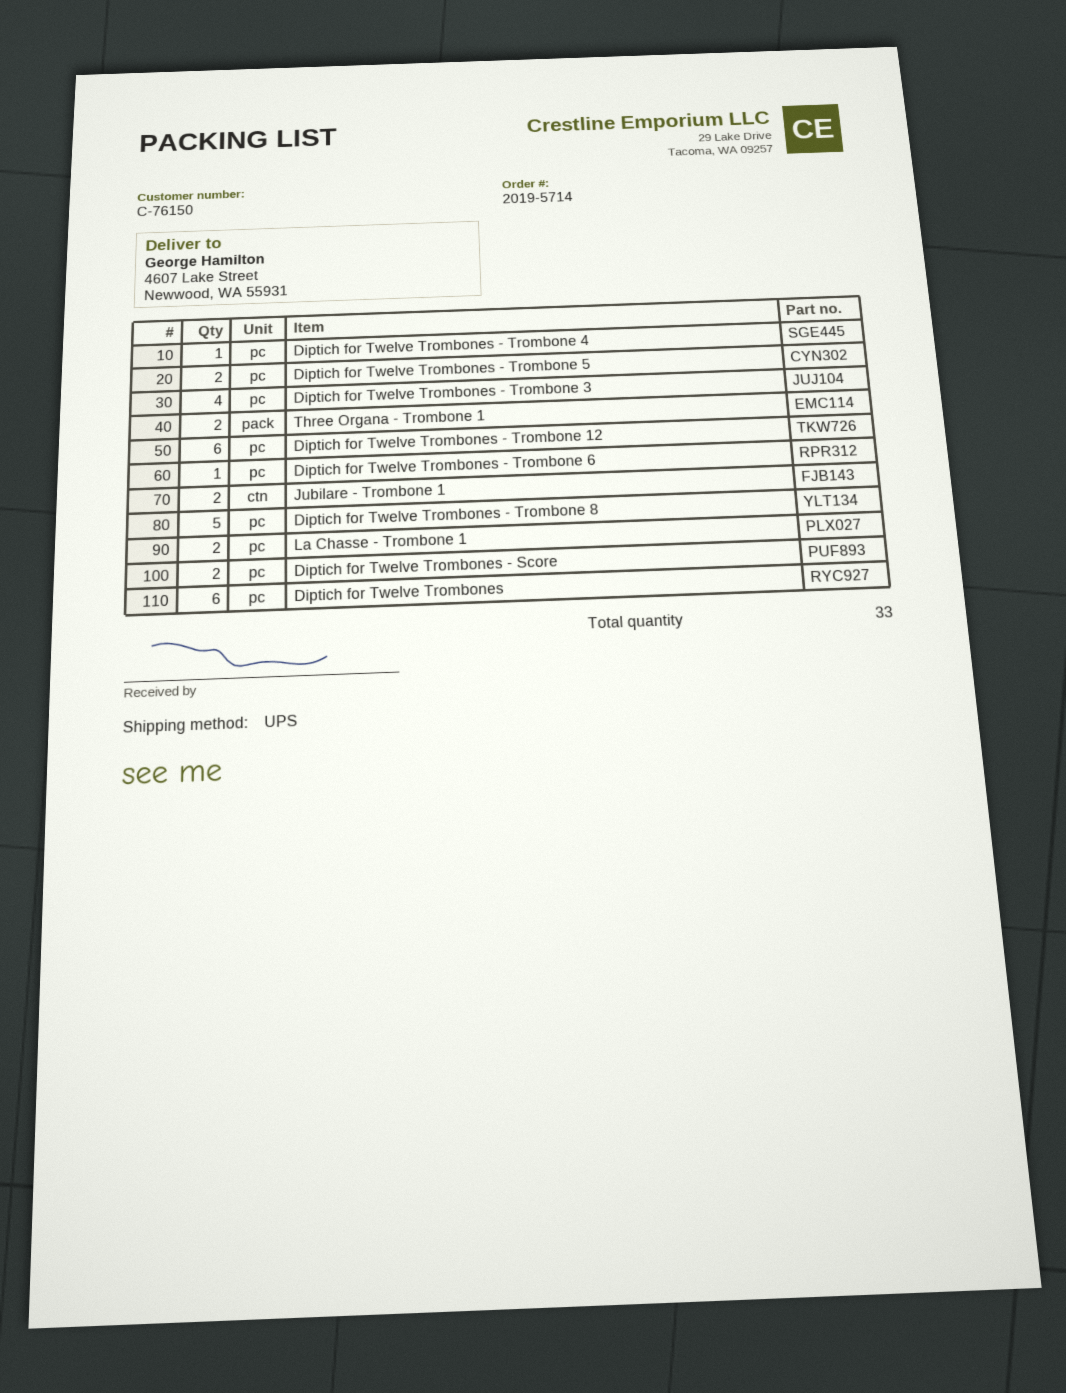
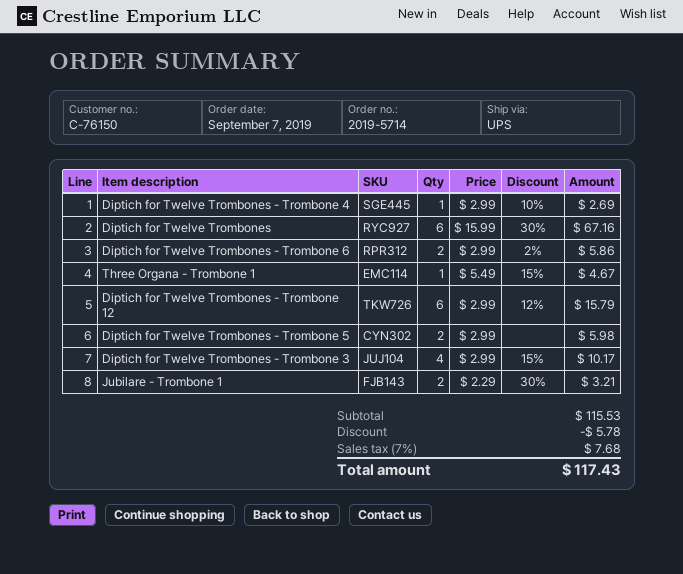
Three Organa - Trombone 1: 2 -> 1
Diptich for Twelve Trombones - Trombone 6: 1 -> 2
Diptich for Twelve Trombones - Trombone 8: 5 -> none
La Chasse - Trombone 1: 2 -> none
Diptich for Twelve Trombones - Score: 2 -> none

